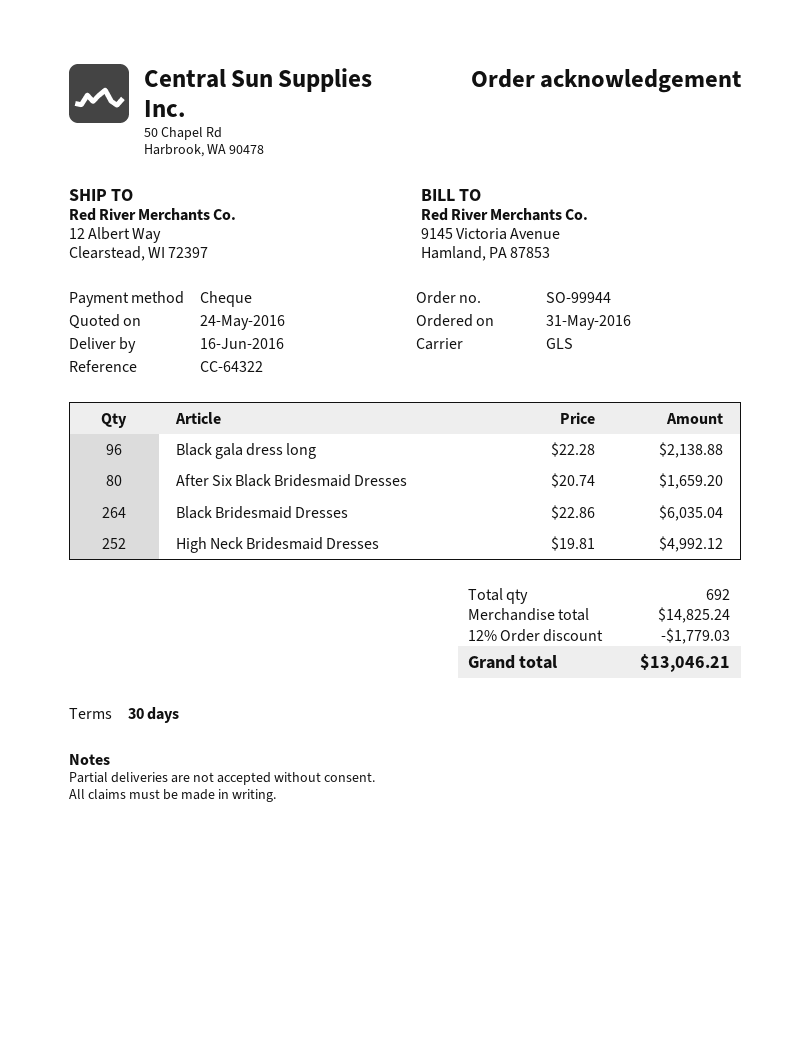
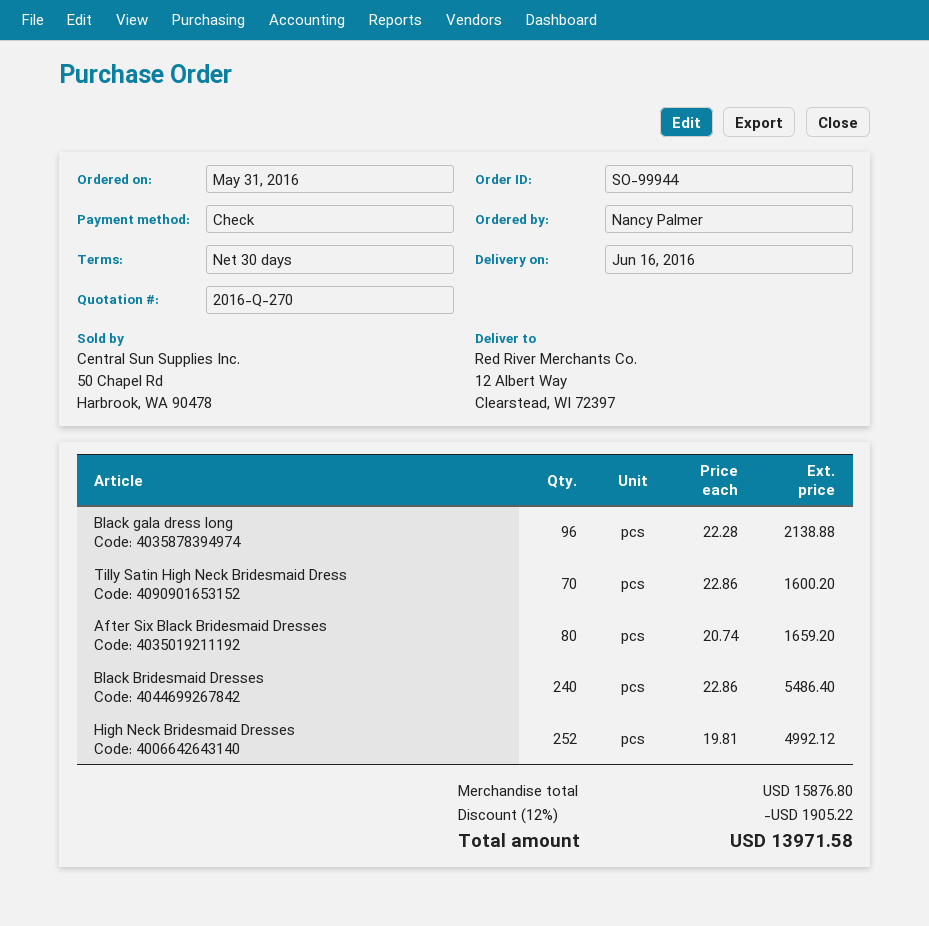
Black Bridesmaid Dresses: 264 x 22.86 = 6035.04 -> 240 x 22.86 = 5486.40
Tilly Satin High Neck Bridesmaid Dress: none -> 70 x 22.86 = 1600.20
subtotal: 14825.24 -> 15876.80
discount: 12% = 1779.03 -> 12% = 1905.22
total: 13046.21 -> 13971.58

